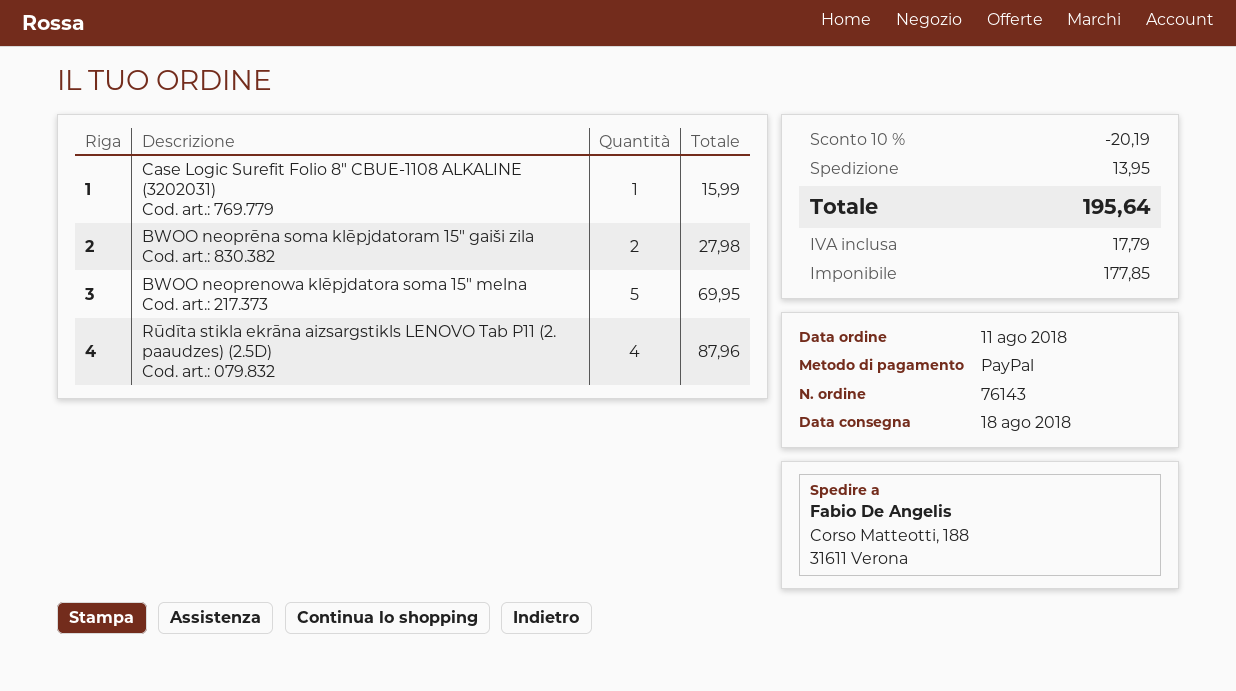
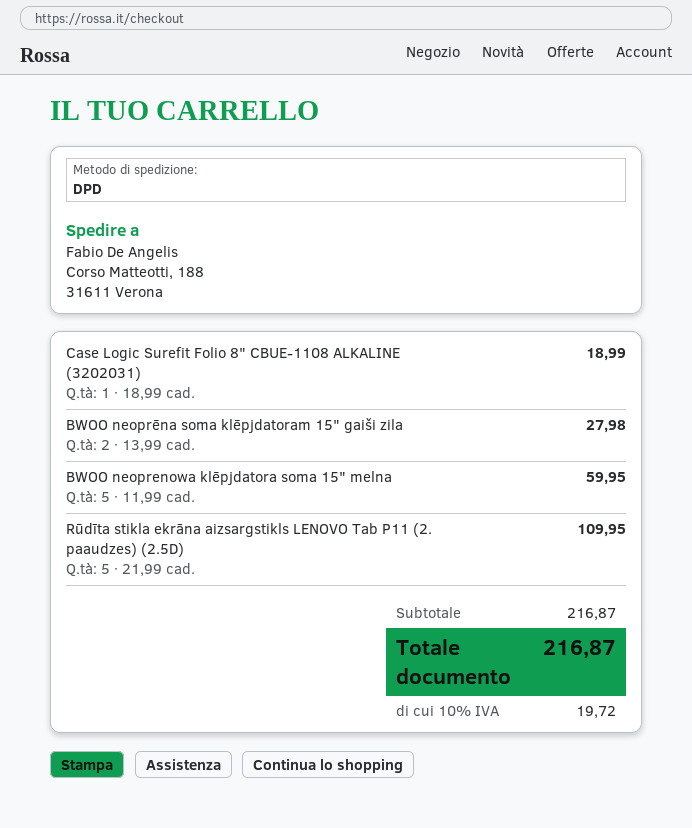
Case Logic Surefit Folio 8" CBUE-1108 ALKALINE (3202031): 1 for 15.99 -> 1 for 18.99
BWOO neoprenowa klēpjdatora soma 15" melna: 5 for 69.95 -> 5 for 59.95
Rūdīta stikla ekrāna aizsargstikls LENOVO Tab P11 (2. paaudzes) (2.5D): 4 for 87.96 -> 5 for 109.95
discount: 10% = 20.19 -> none
shipping: 13.95 -> none
tax: 17.79 -> 19.72
total: 195.64 -> 216.87

